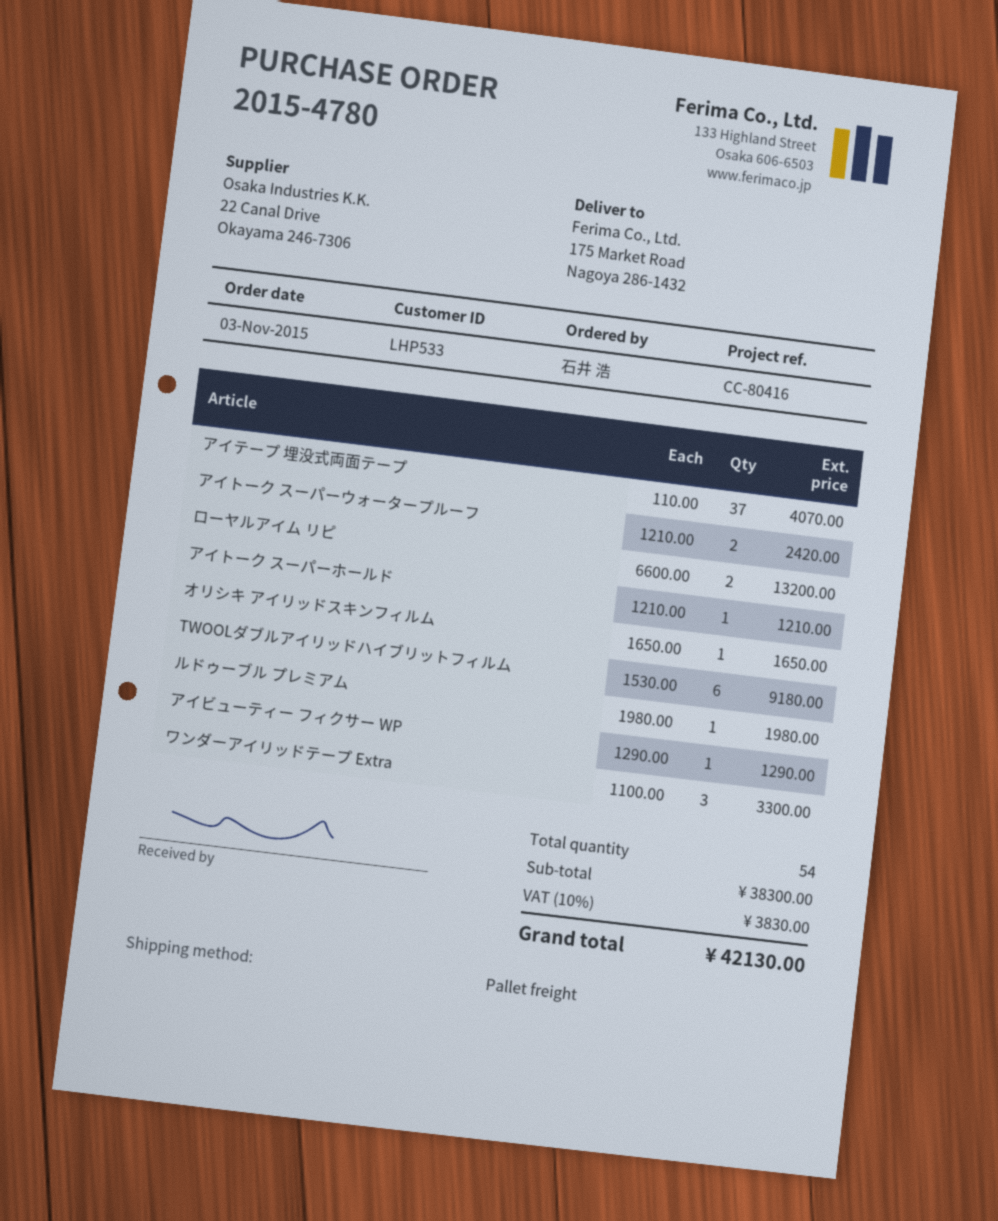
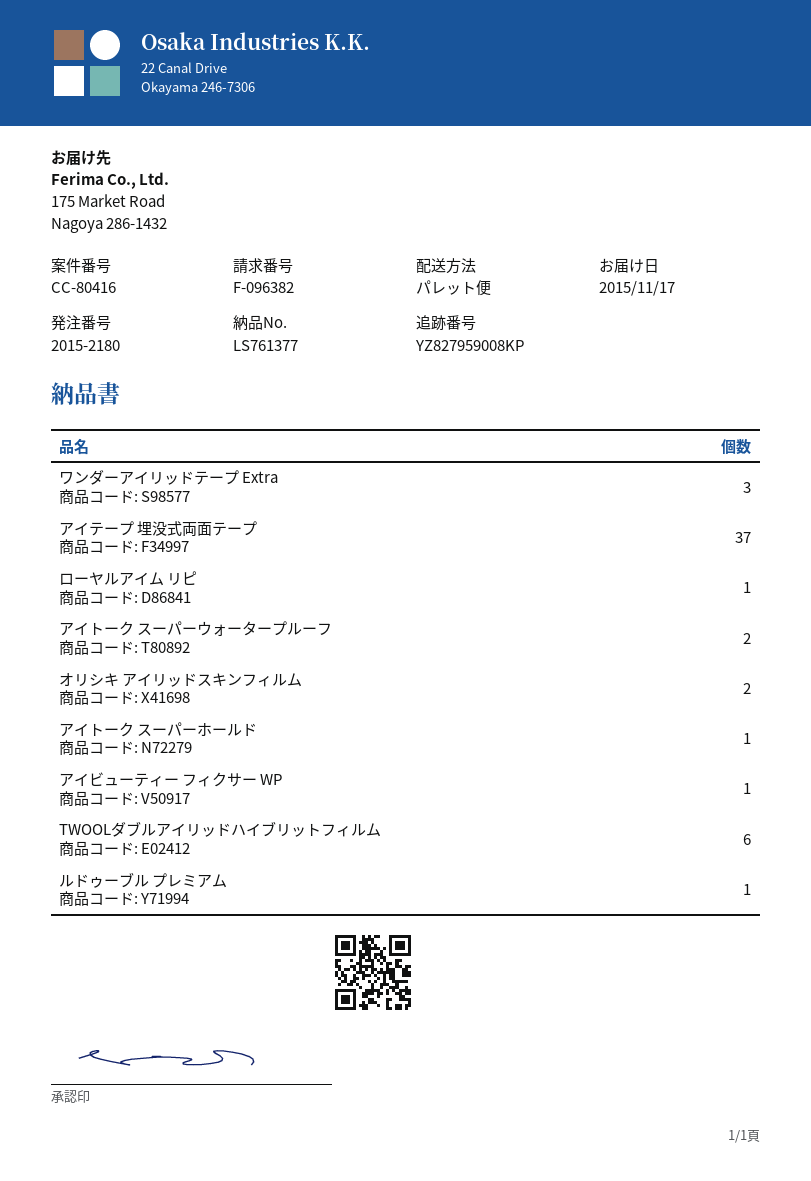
order number: 2015-4780 -> 2015-2180
ローヤルアイム リピ: 2 -> 1
オリシキ アイリッドスキンフィルム: 1 -> 2

